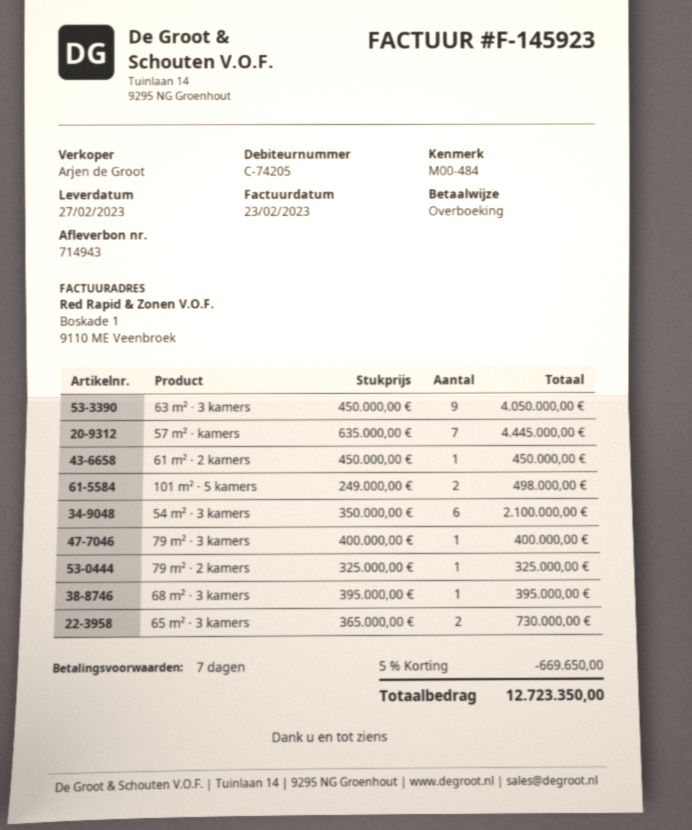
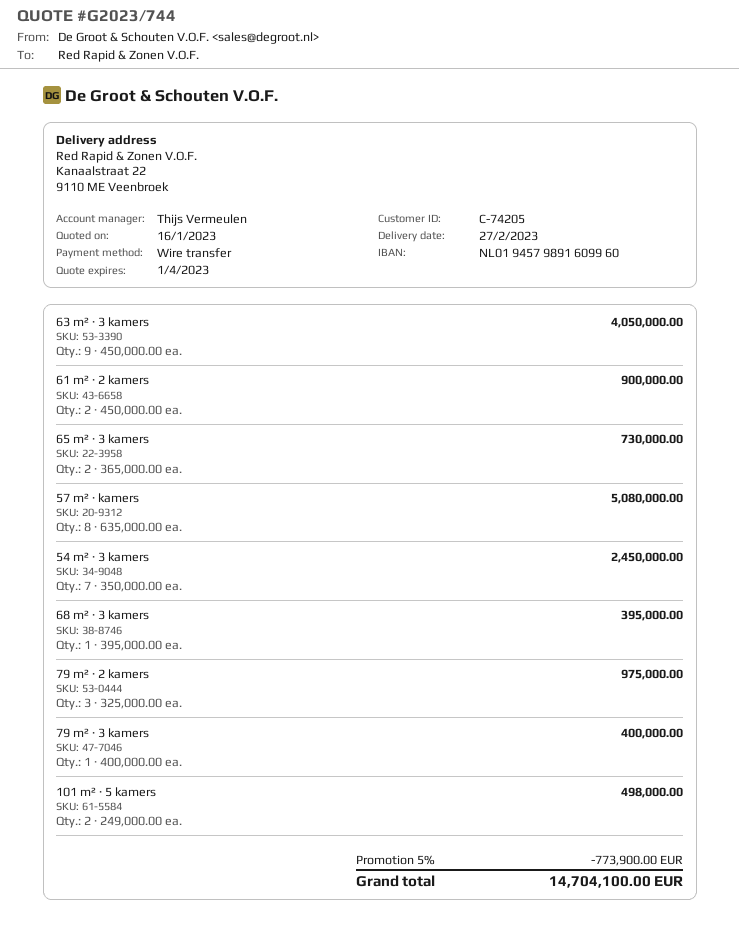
sales rep: Arjen de Groot -> Thijs Vermeulen
57 m² · kamers: 7 x 635000.00 = 4445000.00 -> 8 x 635000.00 = 5080000.00
61 m² · 2 kamers: 1 x 450000.00 = 450000.00 -> 2 x 450000.00 = 900000.00
54 m² · 3 kamers: 6 x 350000.00 = 2100000.00 -> 7 x 350000.00 = 2450000.00
79 m² · 2 kamers: 1 x 325000.00 = 325000.00 -> 3 x 325000.00 = 975000.00
discount: 5% = 669650.00 -> 5% = 773900.00
total: 12723350.00 -> 14704100.00

